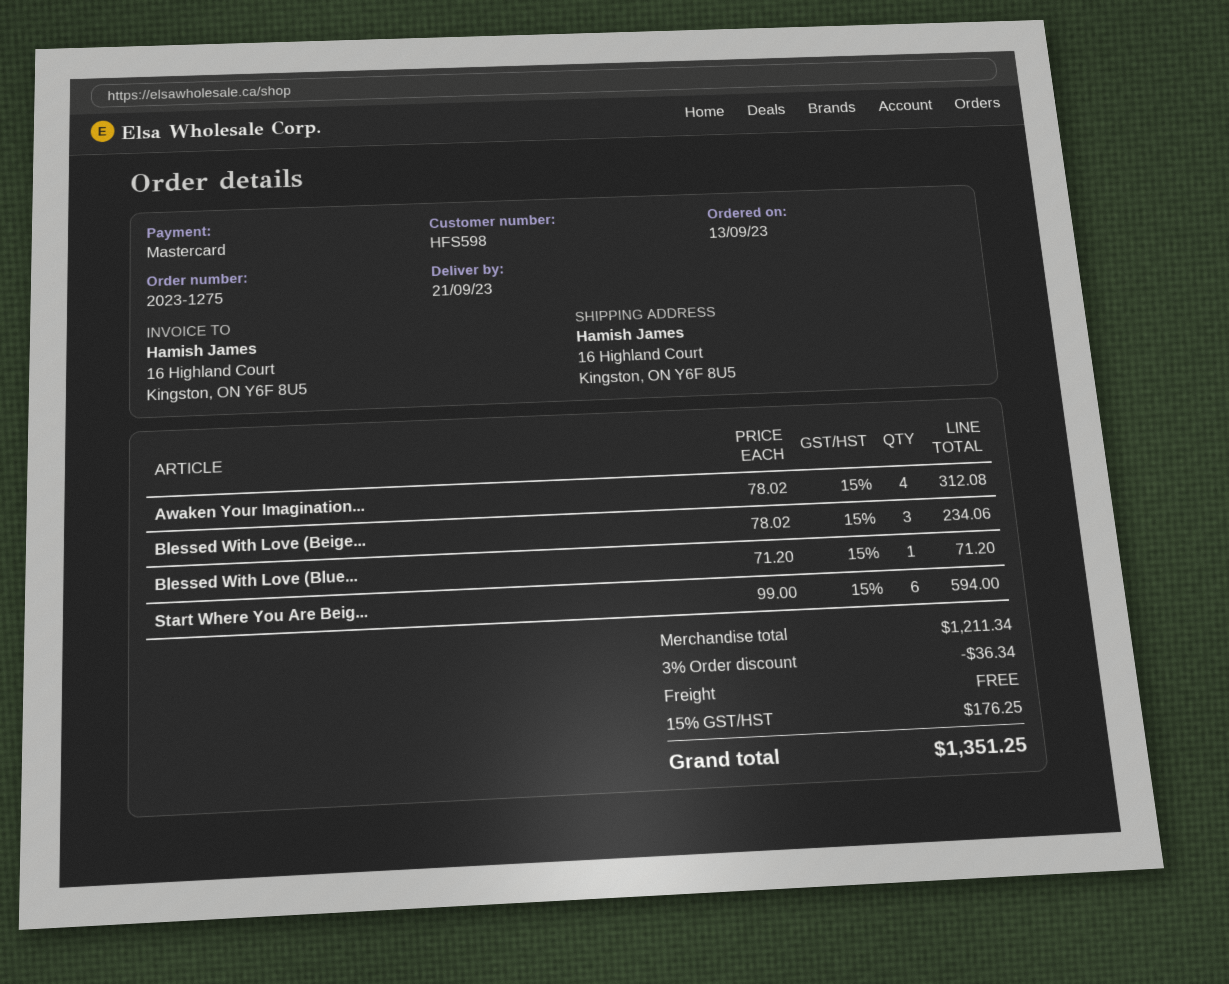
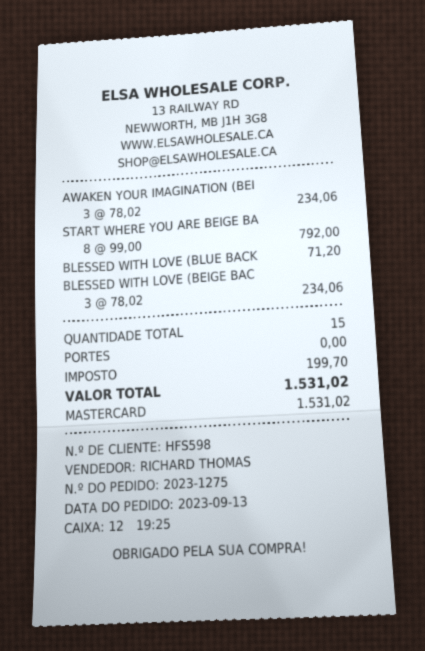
Awaken Your Imagination...: 4 x 78.02 = 312.08 -> 3 x 78.02 = 234.06
Start Where You Are Beig...: 6 x 99.00 = 594.00 -> 8 x 99.00 = 792.00
discount: 3% = 36.34 -> none
tax: 176.25 -> 199.70
total: 1351.25 -> 1531.02

